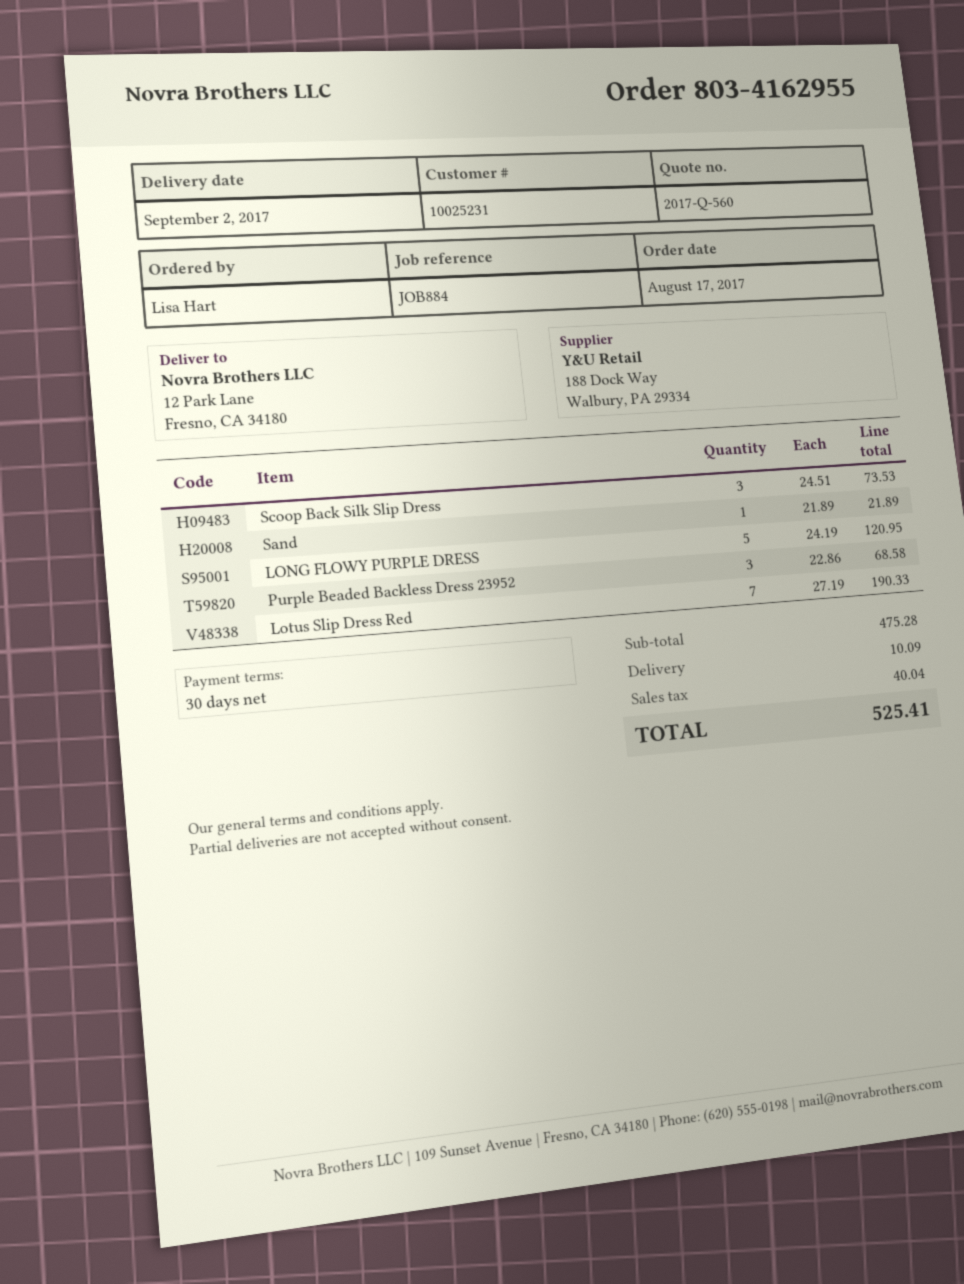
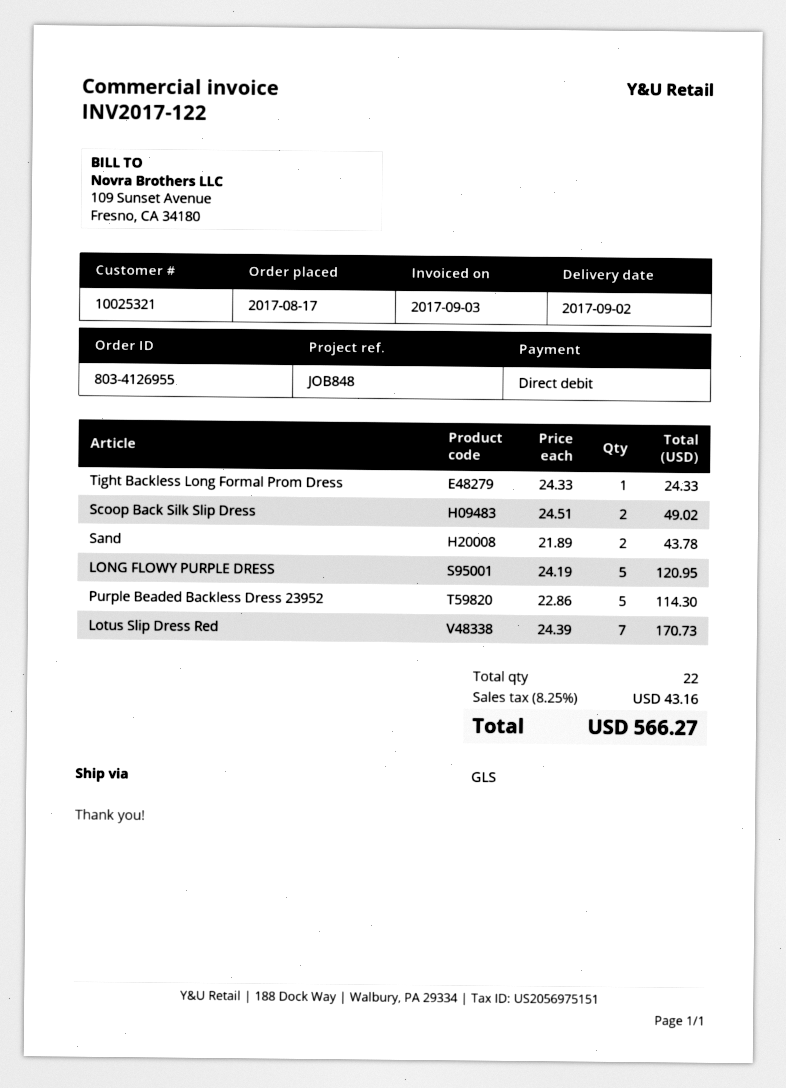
order number: 803-4162955 -> 803-4126955
customer number: 10025231 -> 10025321
reference: JOB884 -> JOB848
Scoop Back Silk Slip Dress: 3 x 24.51 = 73.53 -> 2 x 24.51 = 49.02
Sand: 1 x 21.89 = 21.89 -> 2 x 21.89 = 43.78
Purple Beaded Backless Dress 23952: 3 x 22.86 = 68.58 -> 5 x 22.86 = 114.30
Lotus Slip Dress Red: 7 x 27.19 = 190.33 -> 7 x 24.39 = 170.73
Tight Backless Long Formal Prom Dress: none -> 1 x 24.33 = 24.33
shipping: 10.09 -> none
tax: 40.04 -> 43.16
total: 525.41 -> 566.27

